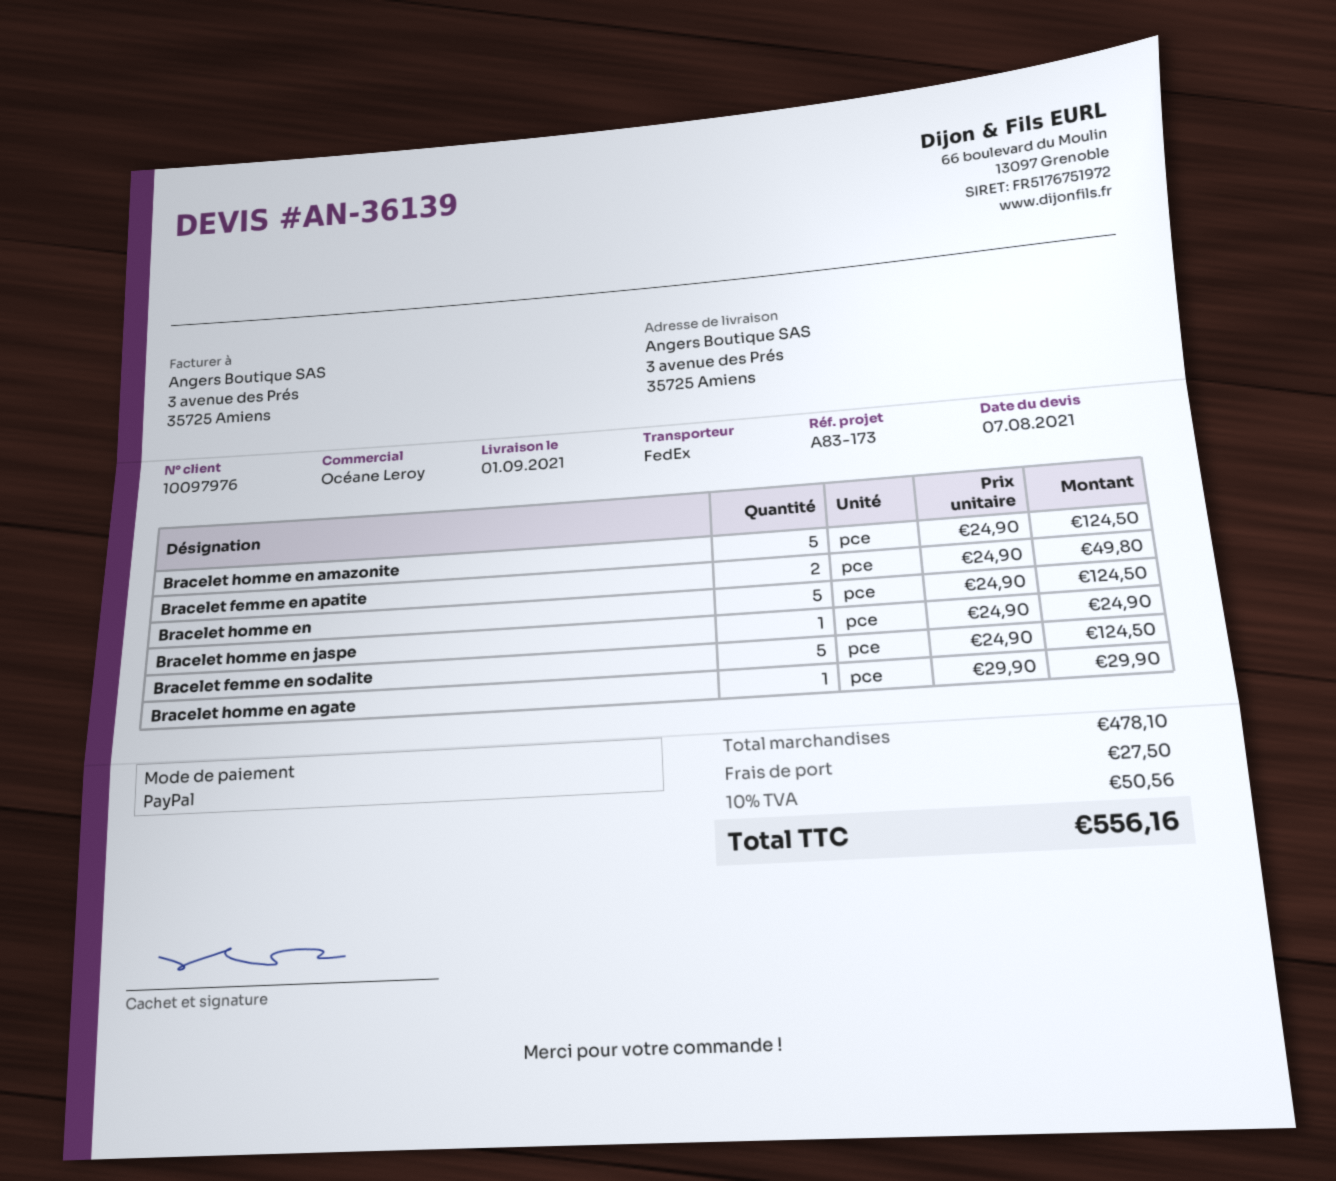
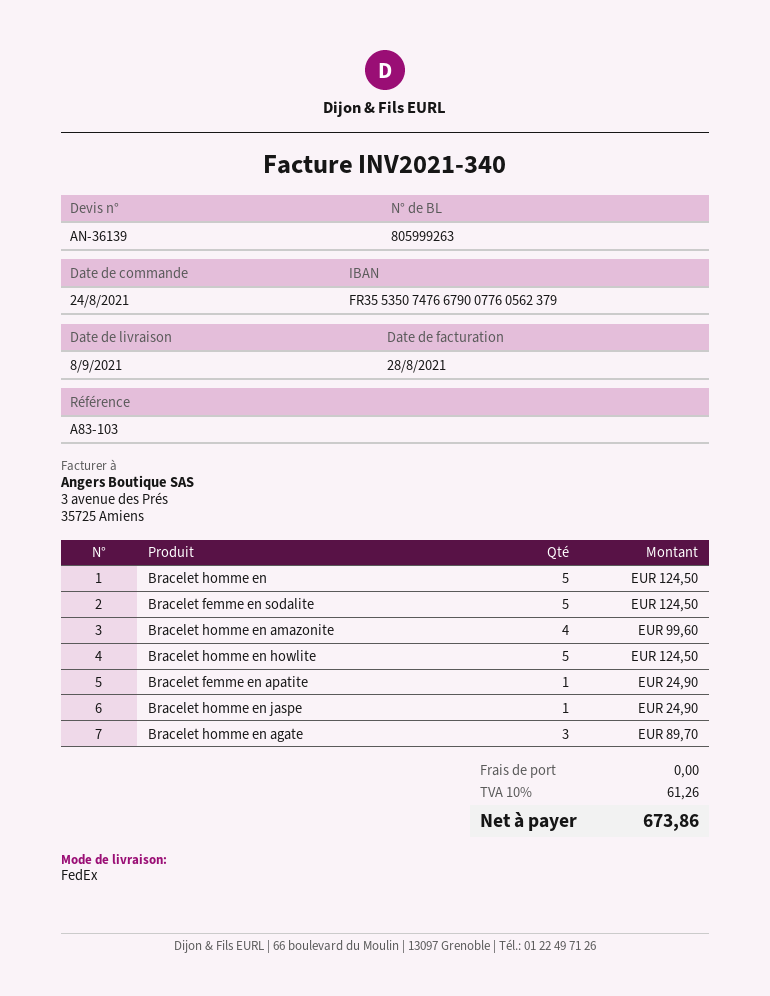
delivery date: 2021-09-01 -> 2021-09-08
reference: A83-173 -> A83-103
Bracelet homme en amazonite: 5 for 124.50 -> 4 for 99.60
Bracelet femme en apatite: 2 for 49.80 -> 1 for 24.90
Bracelet homme en agate: 1 for 29.90 -> 3 for 89.70
Bracelet homme en howlite: none -> 5 for 124.50
shipping: 27.50 -> 0.00
tax: 10% = 50.56 -> 10% = 61.26
total: 556.16 -> 673.86

